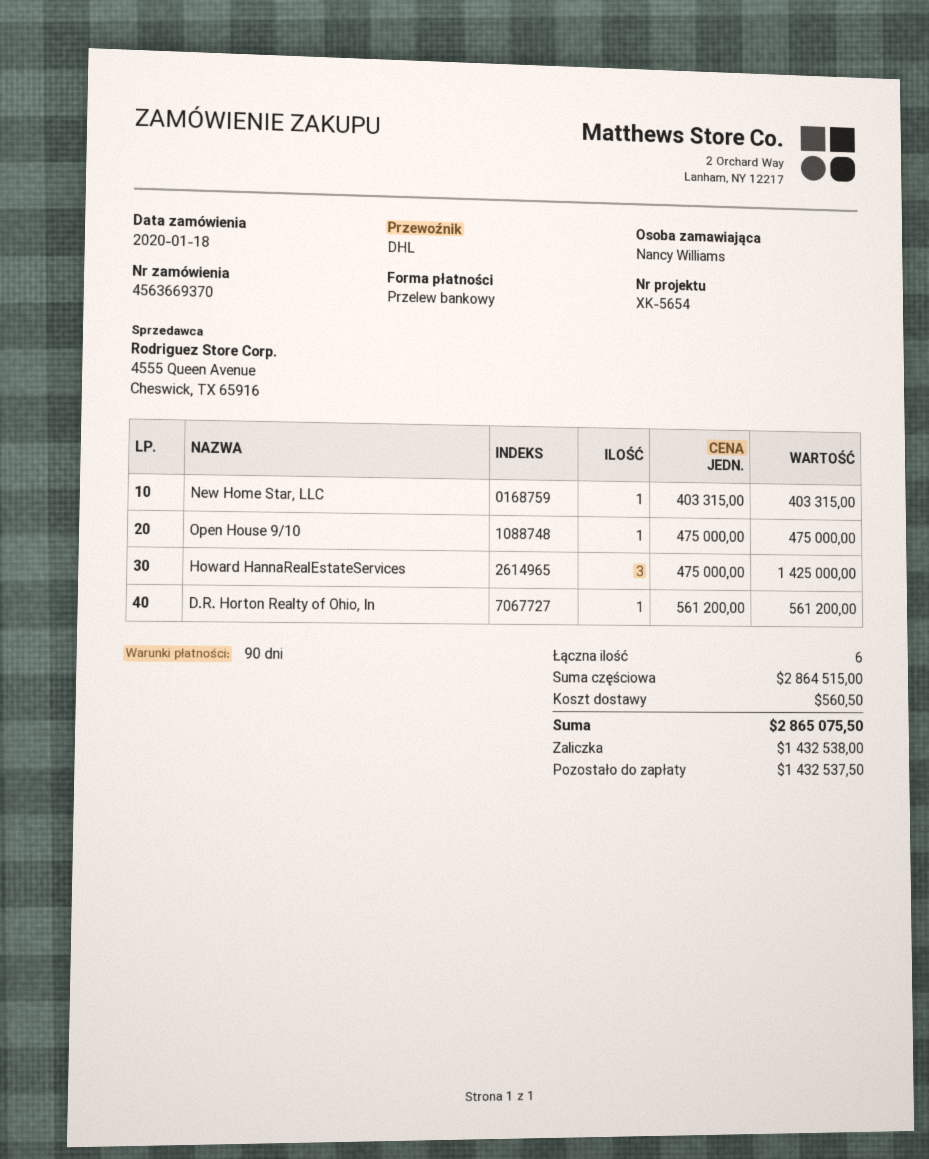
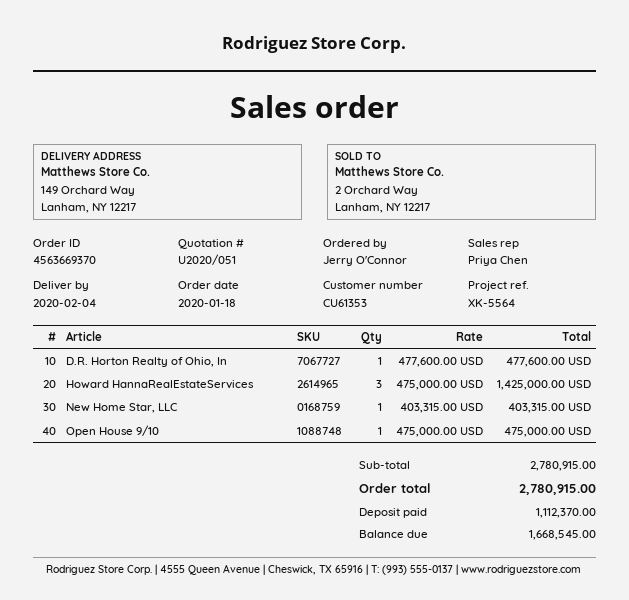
reference: XK-5654 -> XK-5564
ordered by: Nancy Williams -> Jerry O'Connor
D.R. Horton Realty of Ohio, In: 1 x 561200.00 = 561200.00 -> 1 x 477600.00 = 477600.00
subtotal: 2864515.00 -> 2780915.00
shipping: 560.50 -> none
total: 2865075.50 -> 2780915.00
deposit: 1432538.00 -> 1112370.00
balance: 1432537.50 -> 1668545.00

